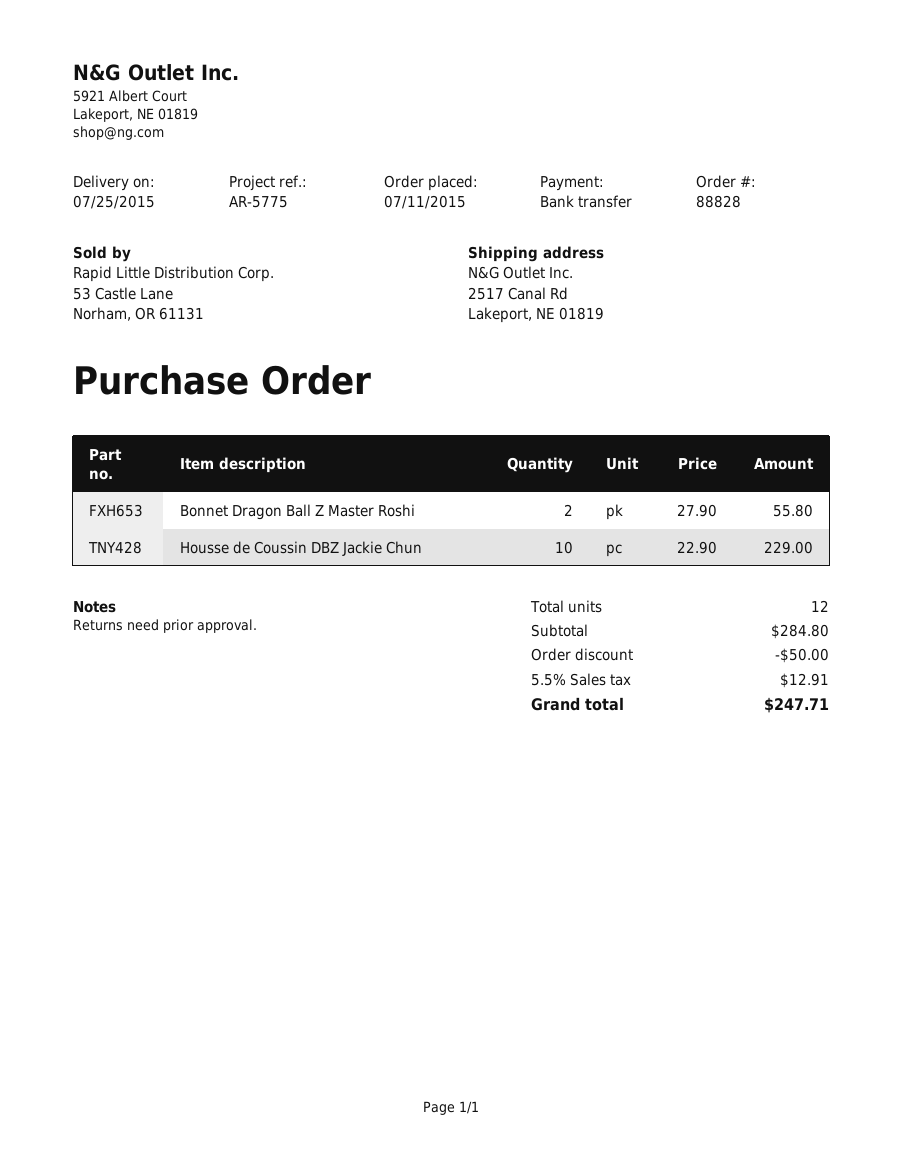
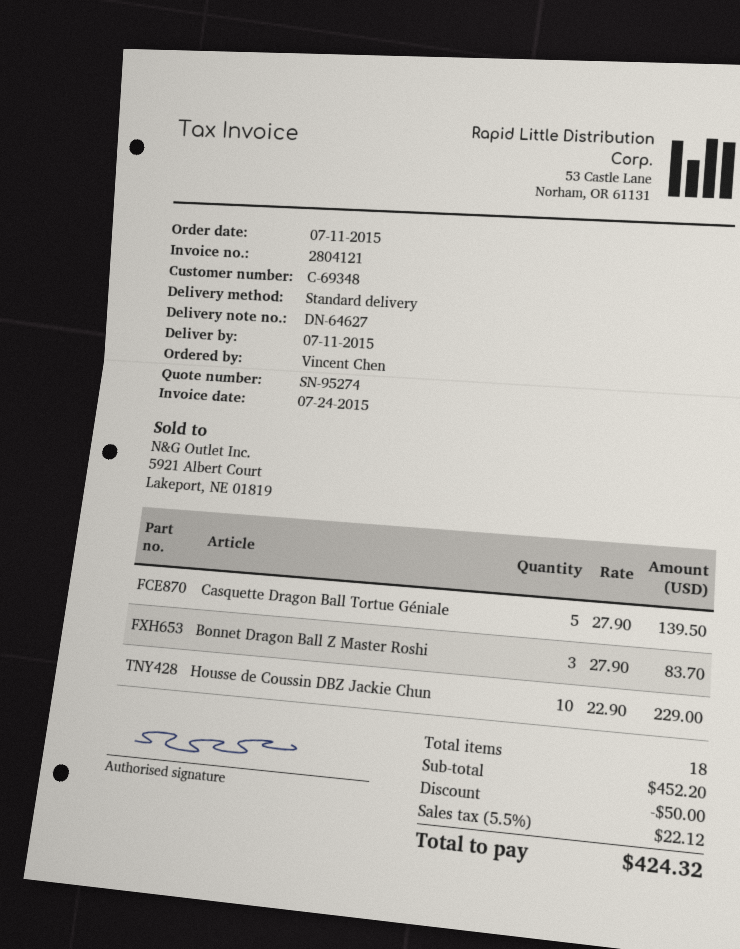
delivery date: 2015-07-25 -> 2015-07-11
Bonnet Dragon Ball Z Master Roshi: 2 x 27.90 = 55.80 -> 3 x 27.90 = 83.70
Casquette Dragon Ball Tortue Géniale: none -> 5 x 27.90 = 139.50
total quantity: 12 -> 18
subtotal: 284.80 -> 452.20
tax: 5.5% = 12.91 -> 5.5% = 22.12
total: 247.71 -> 424.32

